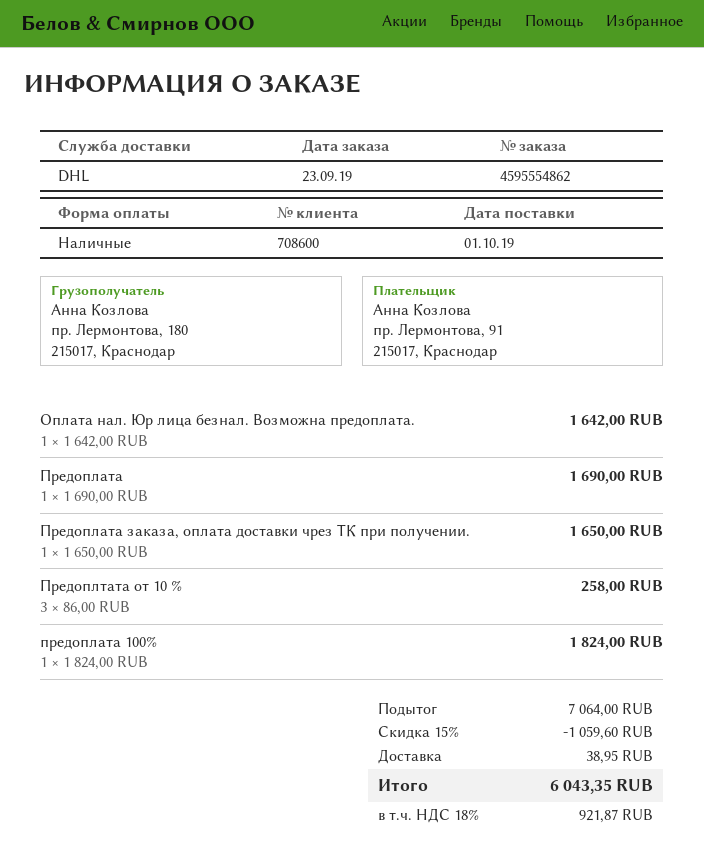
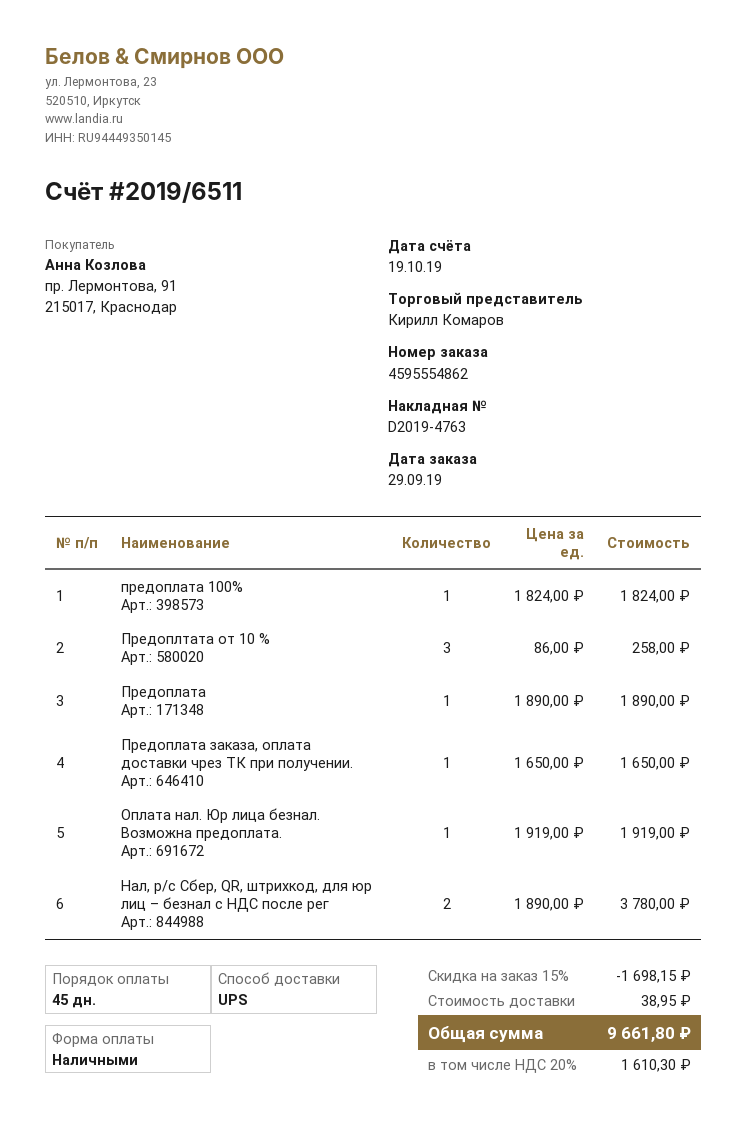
order date: 2019-09-23 -> 2019-09-29
shipping method: DHL -> UPS
Оплата нал. Юр лица безнал. Возможна предоплата.: 1 x 1642.00 = 1642.00 -> 1 x 1919.00 = 1919.00
Предоплата: 1 x 1690.00 = 1690.00 -> 1 x 1890.00 = 1890.00
Нал, р/с Сбер, QR, штрихкод, для юр лиц – безнал с НДС после рег: none -> 2 x 1890.00 = 3780.00
discount: 15% = 1059.60 -> 15% = 1698.15
tax: 18% = 921.87 -> 20% = 1610.30
total: 6043.35 -> 9661.80

